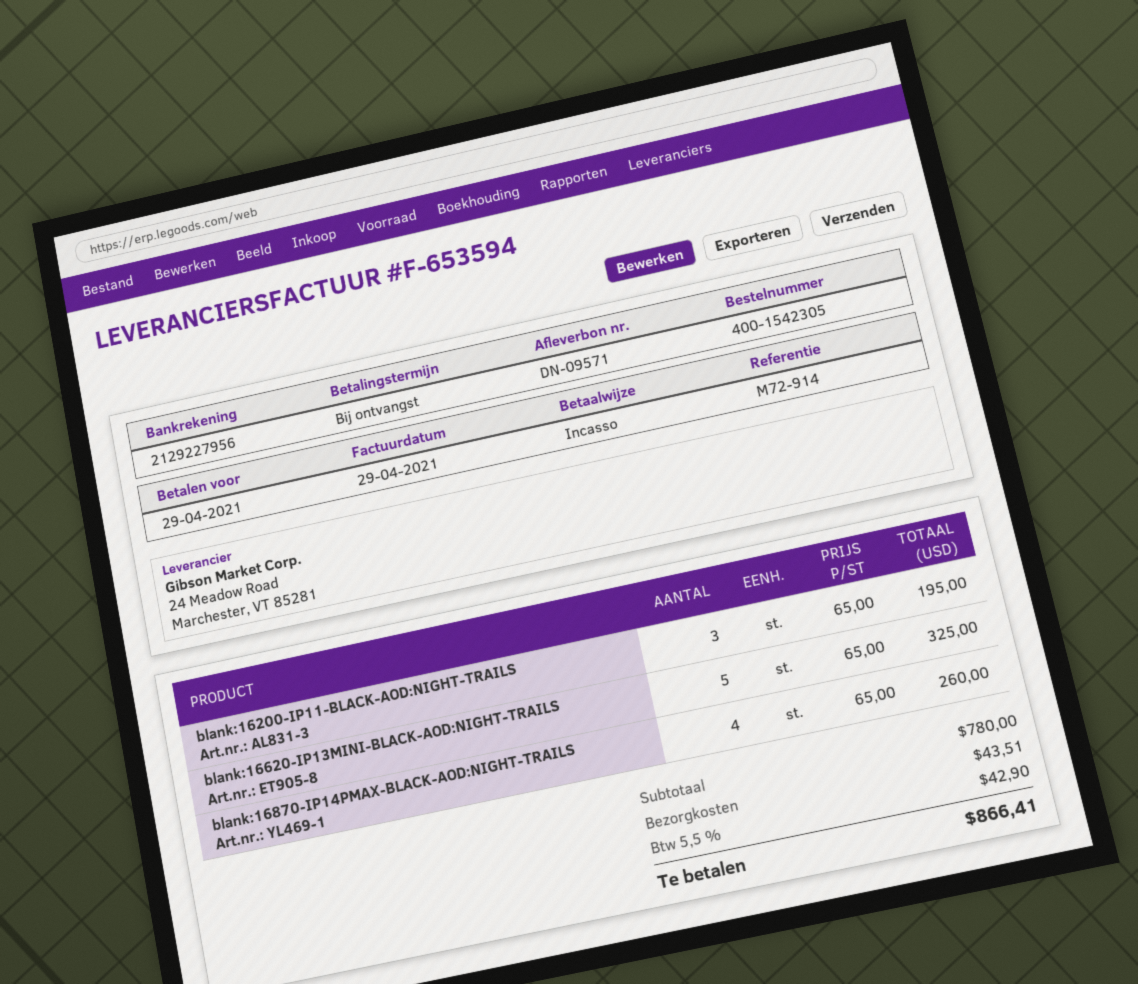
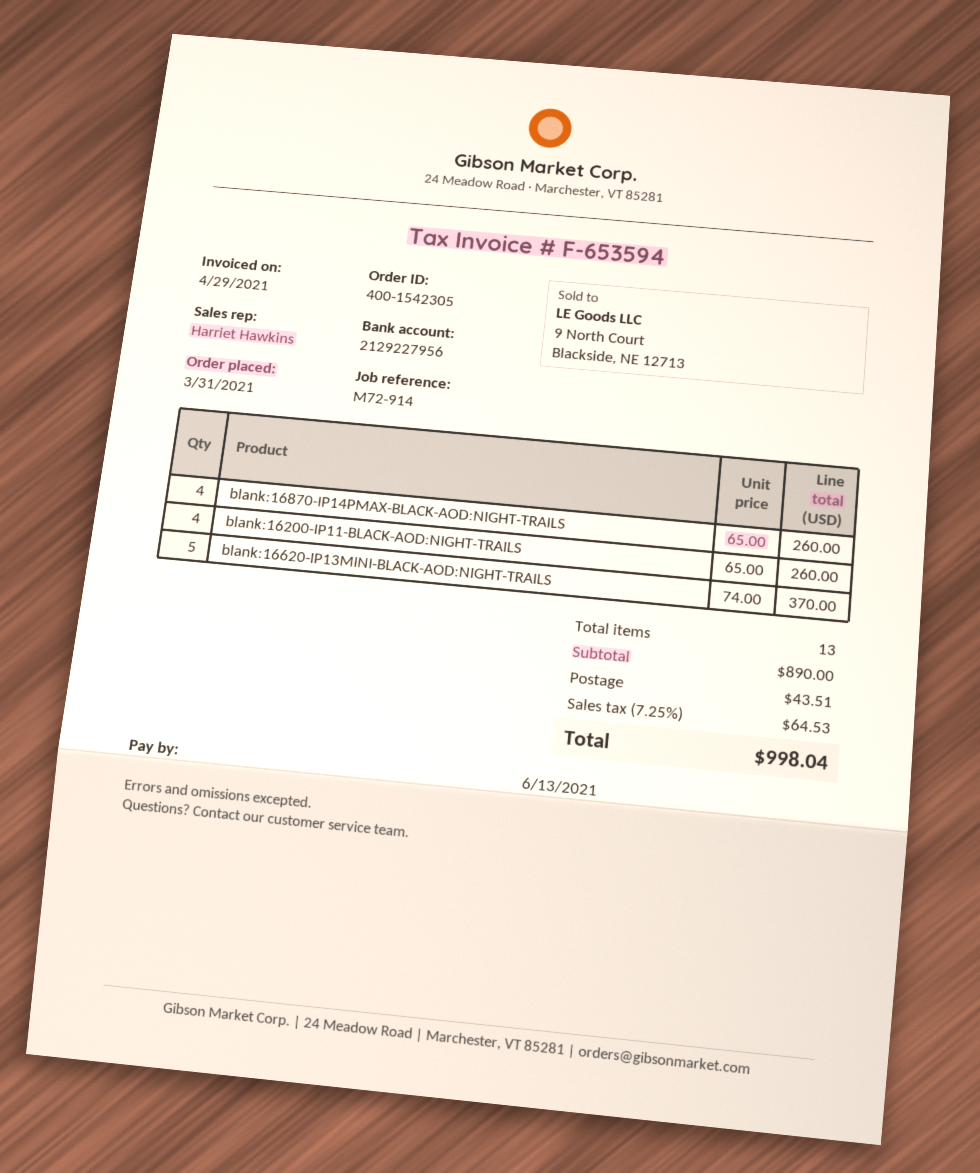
due date: 2021-04-29 -> 2021-06-13
blank:16200-IP11-BLACK-AOD:NIGHT-TRAILS: 3 x 65.00 = 195.00 -> 4 x 65.00 = 260.00
blank:16620-IP13MINI-BLACK-AOD:NIGHT-TRAILS: 5 x 65.00 = 325.00 -> 5 x 74.00 = 370.00
subtotal: 780.00 -> 890.00
tax: 5.5% = 42.90 -> 7.25% = 64.53
total: 866.41 -> 998.04

